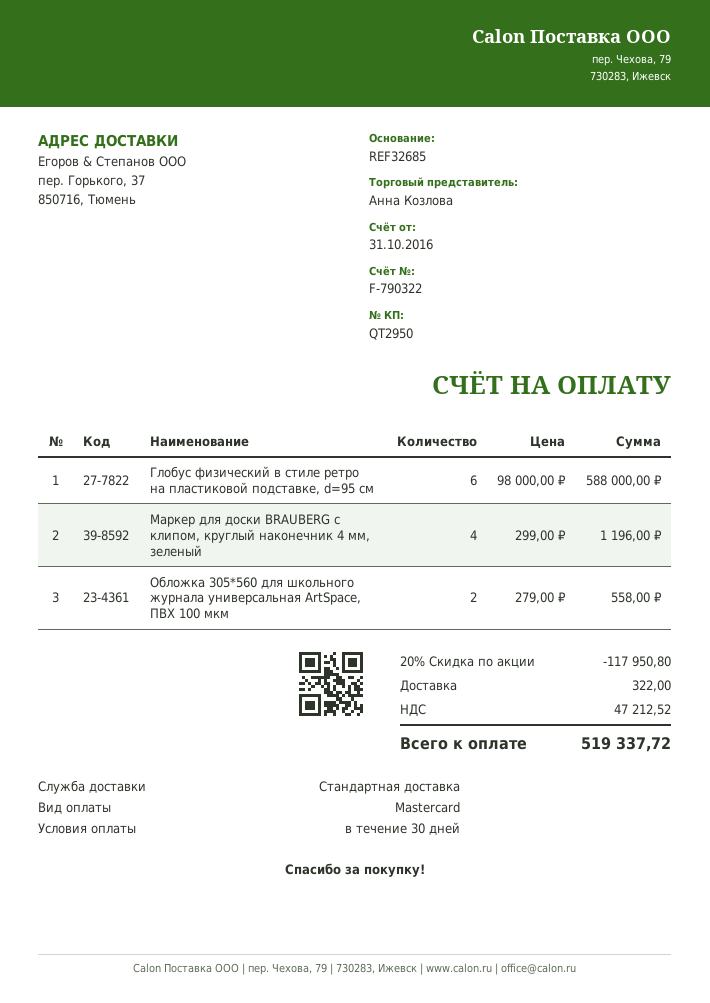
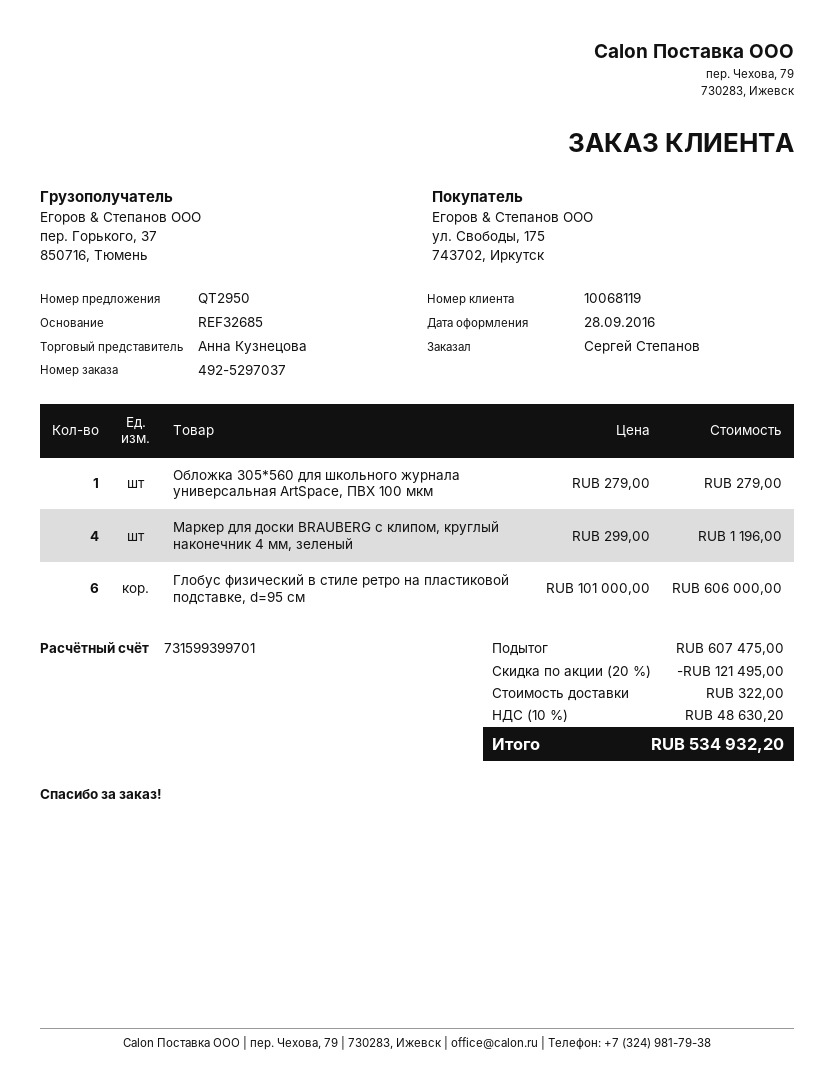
sales rep: Анна Козлова -> Анна Кузнецова
Глобус физический в стиле ретро на пластиковой подставке, d=95 см: 6 x 98000.00 = 588000.00 -> 6 x 101000.00 = 606000.00
Обложка 305*560 для школьного журнала универсальная ArtSpace, ПВХ 100 мкм: 2 x 279.00 = 558.00 -> 1 x 279.00 = 279.00
discount: 20% = 117950.80 -> 20% = 121495.00
tax: 47212.52 -> 48630.20
total: 519337.72 -> 534932.20

